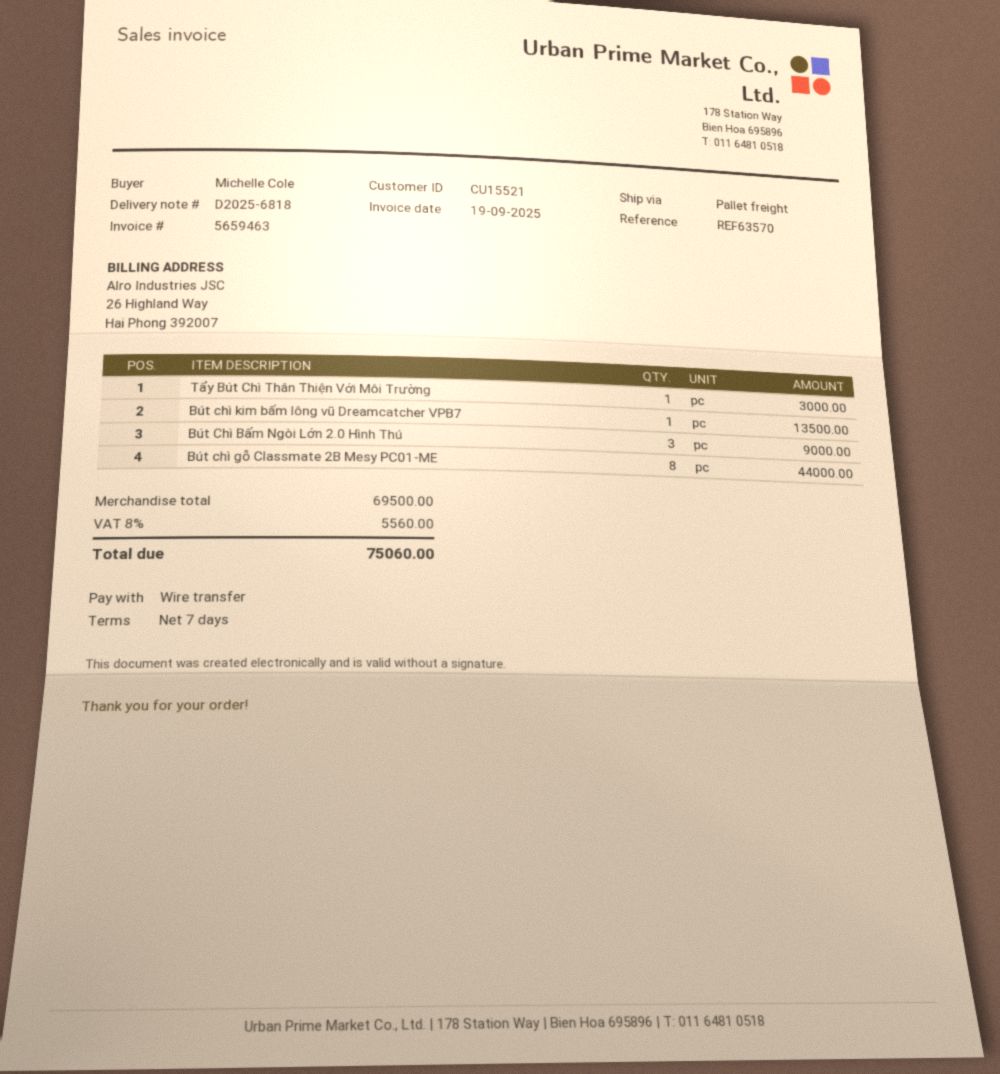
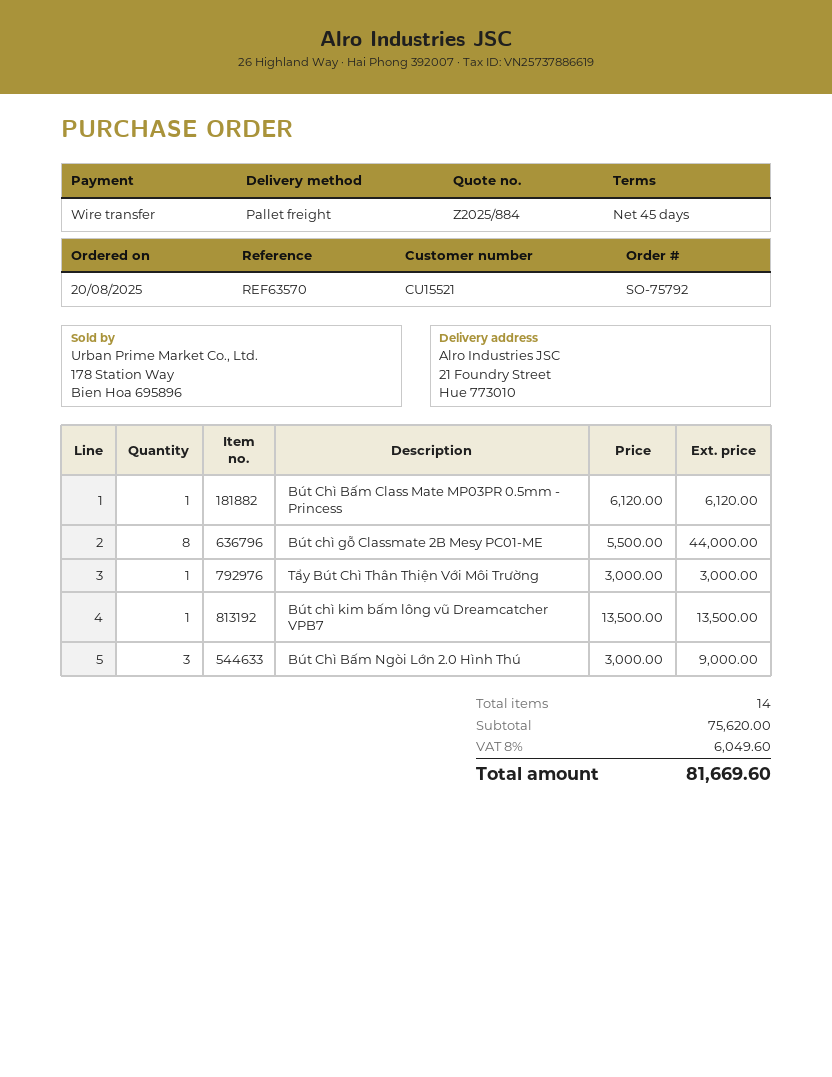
payment terms: 7 days -> 45 days
Bút Chì Bấm Class Mate MP03PR 0.5mm - Princess: none -> 1 for 6120.00
subtotal: 69500.00 -> 75620.00
tax: 8% = 5560.00 -> 8% = 6049.60
total: 75060.00 -> 81669.60

